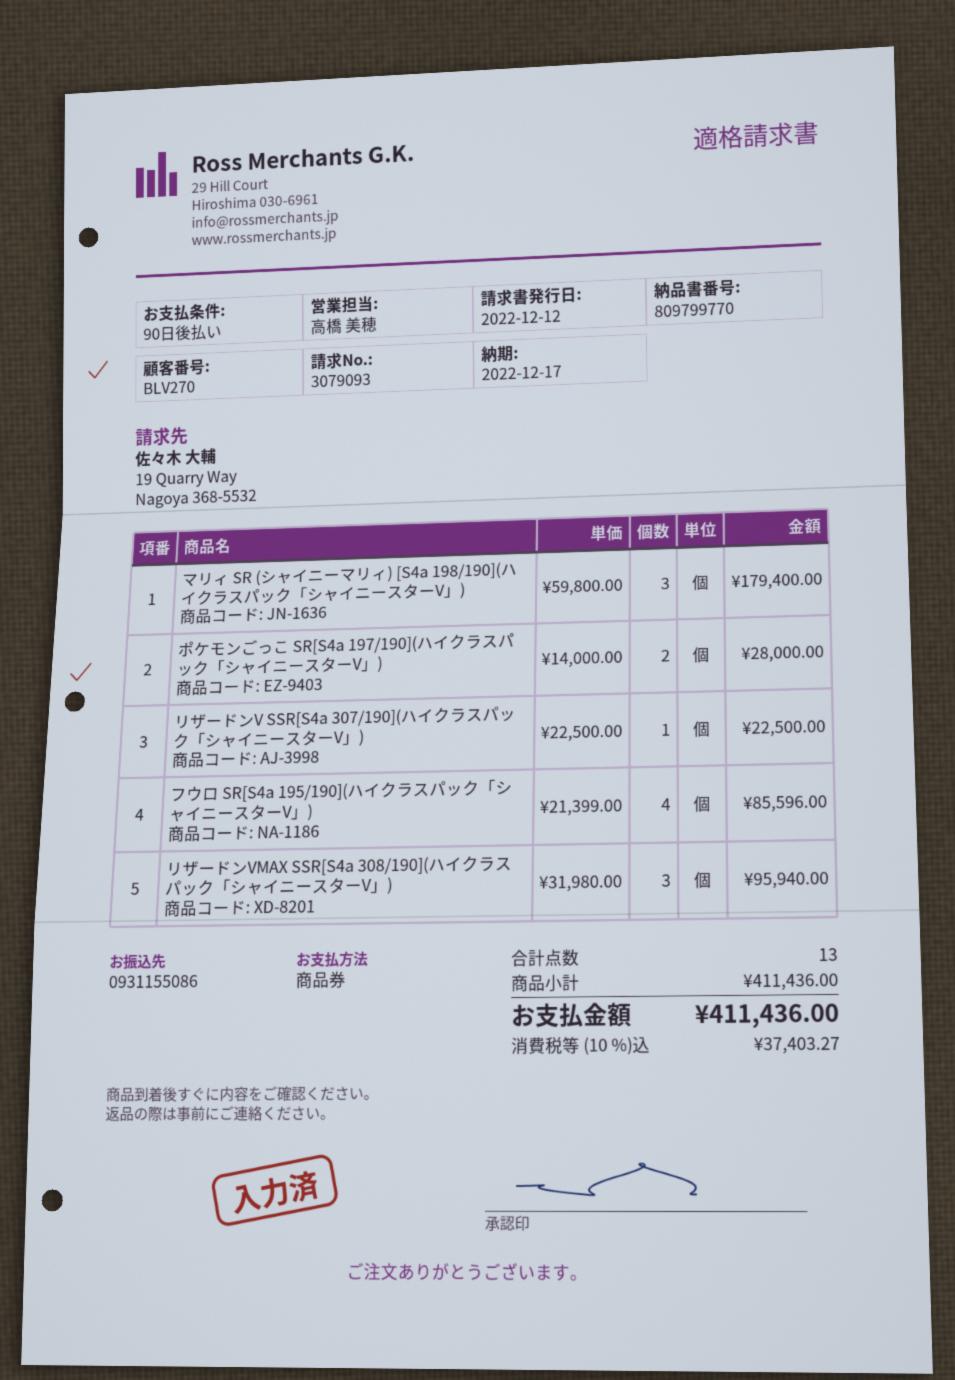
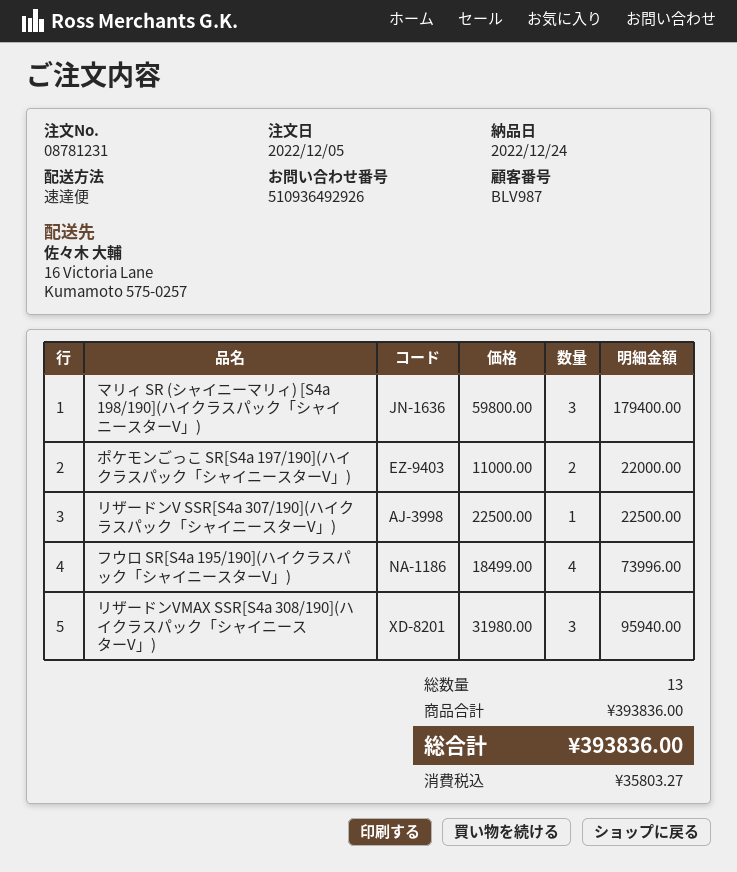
delivery date: 2022-12-17 -> 2022-12-24
customer number: BLV270 -> BLV987
ポケモンごっこ SR[S4a 197/190](ハイクラスパック「シャイニースターV」): 2 x 14000.00 = 28000.00 -> 2 x 11000.00 = 22000.00
フウロ SR[S4a 195/190](ハイクラスパック「シャイニースターV」): 4 x 21399.00 = 85596.00 -> 4 x 18499.00 = 73996.00
subtotal: 411436.00 -> 393836.00
tax: 37403.27 -> 35803.27
total: 411436.00 -> 393836.00

